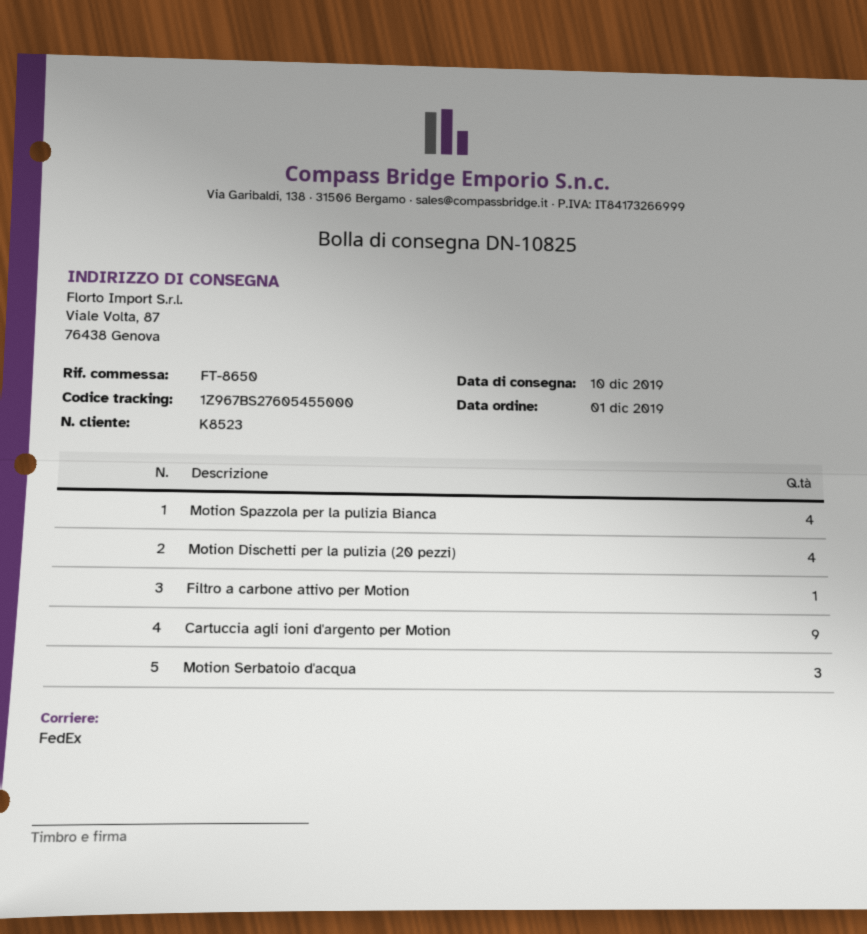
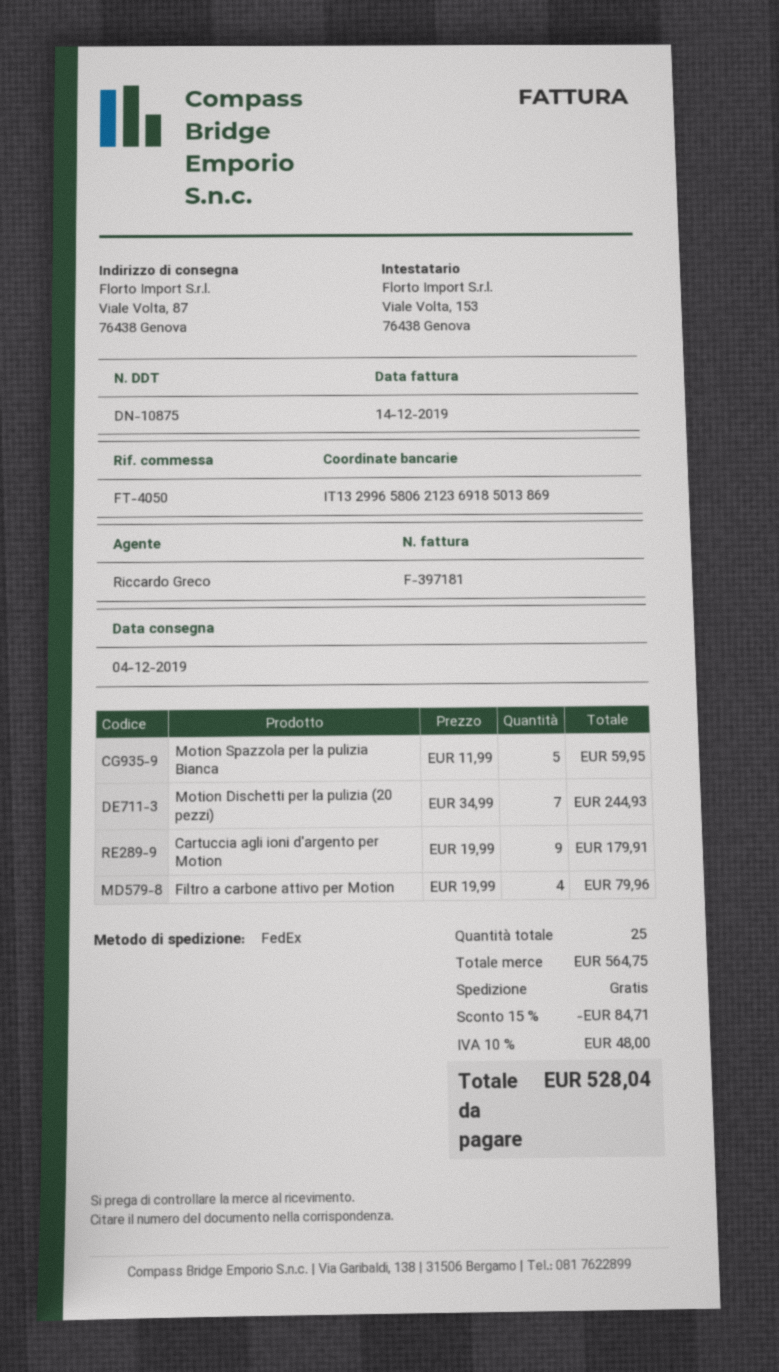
delivery note number: DN-10825 -> DN-10875
delivery date: 2019-12-10 -> 2019-12-04
reference: FT-8650 -> FT-4050
Motion Spazzola per la pulizia Bianca: 4 -> 5
Motion Dischetti per la pulizia (20 pezzi): 4 -> 7
Filtro a carbone attivo per Motion: 1 -> 4
Motion Serbatoio d'acqua: 3 -> none

